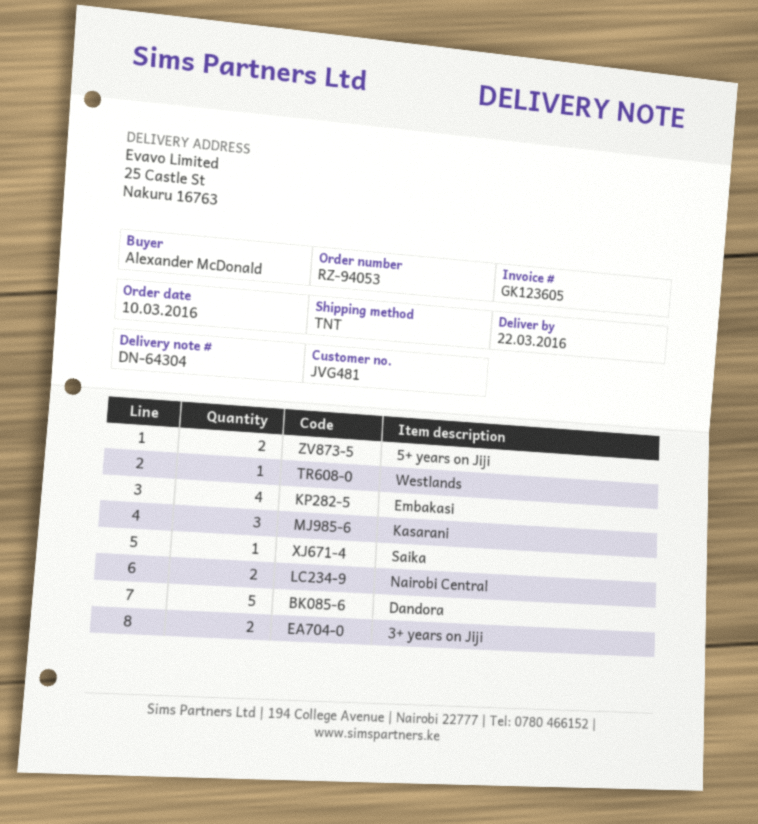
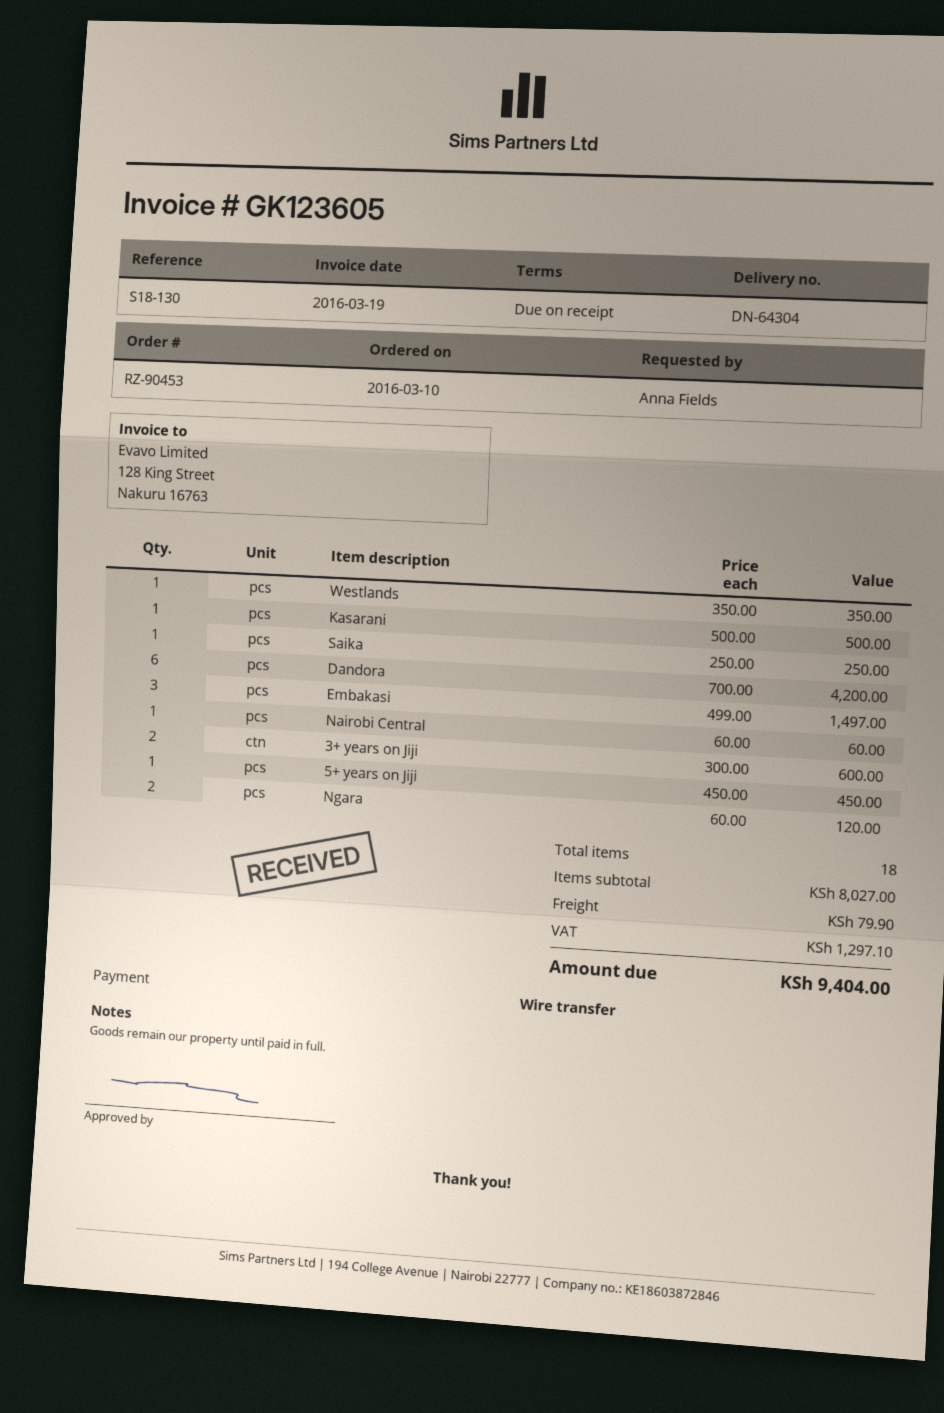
order number: RZ-94053 -> RZ-90453
ordered by: Alexander McDonald -> Anna Fields
5+ years on Jiji: 2 -> 1
Embakasi: 4 -> 3
Kasarani: 3 -> 1
Nairobi Central: 2 -> 1
Dandora: 5 -> 6
Ngara: none -> 2

